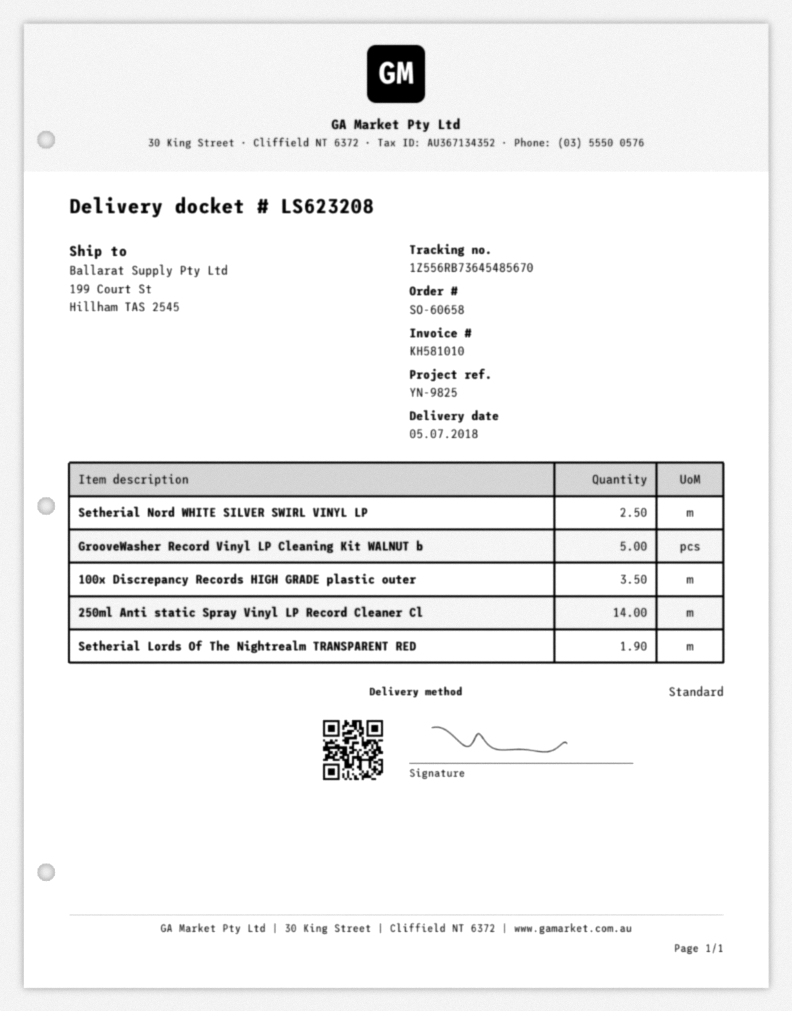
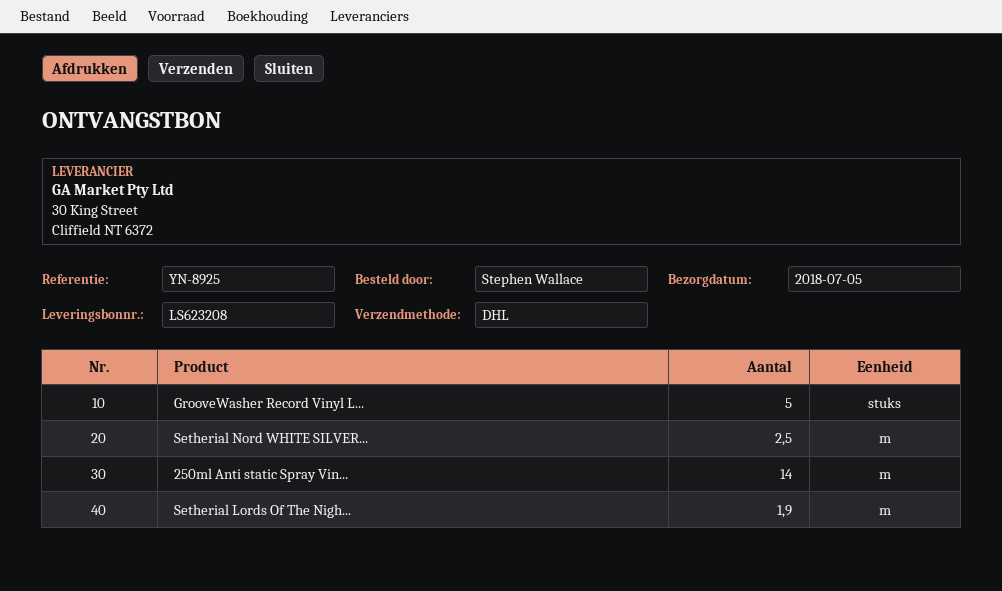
reference: YN-9825 -> YN-8925
shipping method: standard -> DHL
100x Discrepancy Records HIGH GRADE plastic outer: 3.5 -> none

